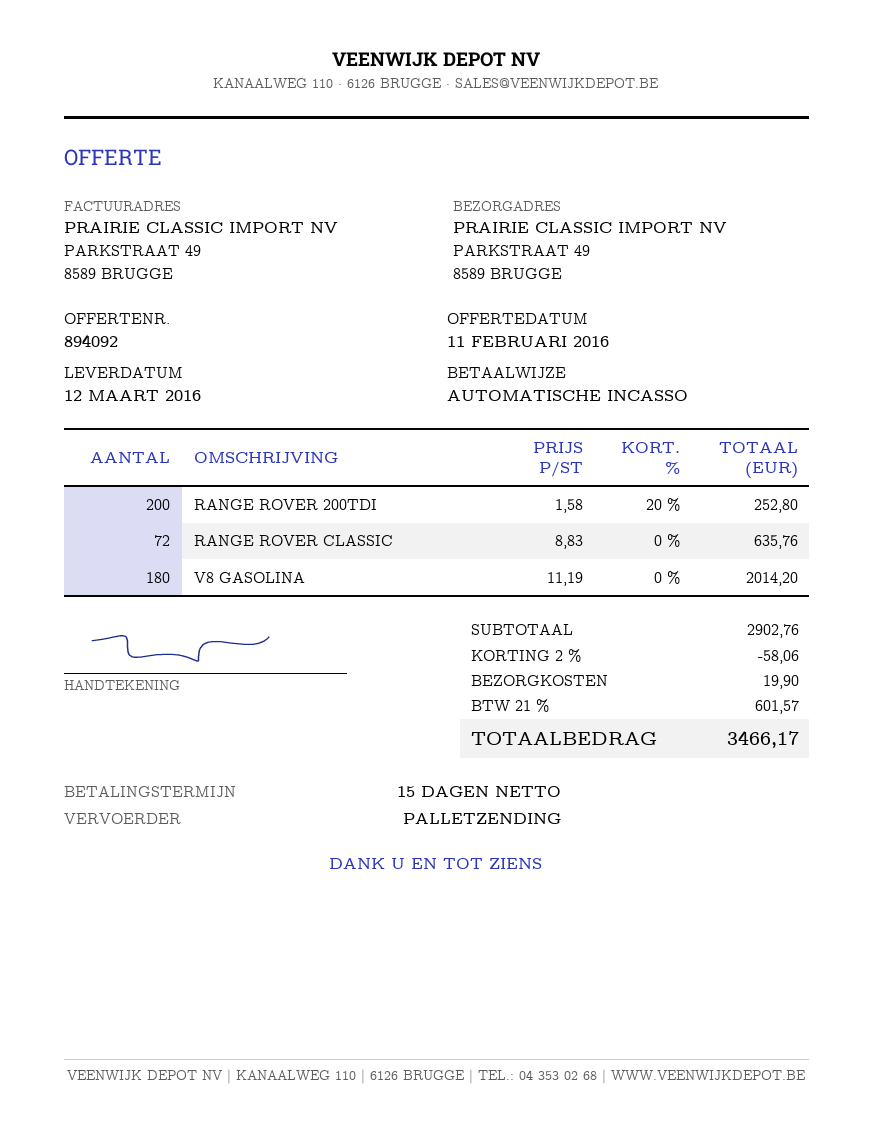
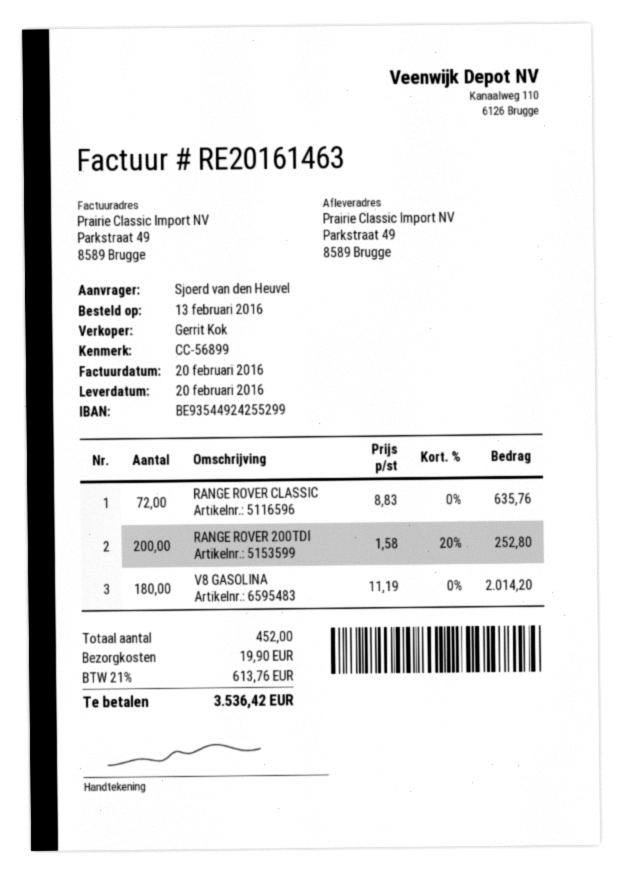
delivery date: 2016-03-12 -> 2016-02-20
discount: 2% = 58.06 -> none
tax: 21% = 601.57 -> 21% = 613.76
total: 3466.17 -> 3536.42

